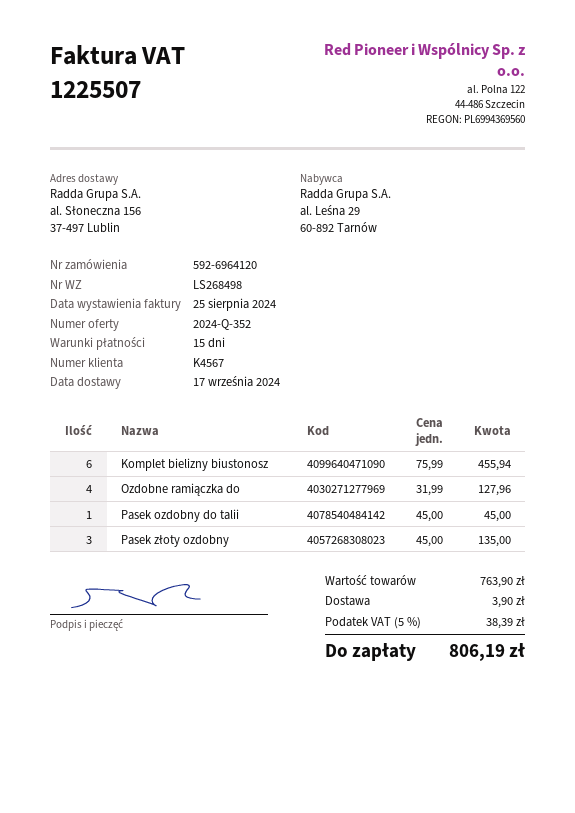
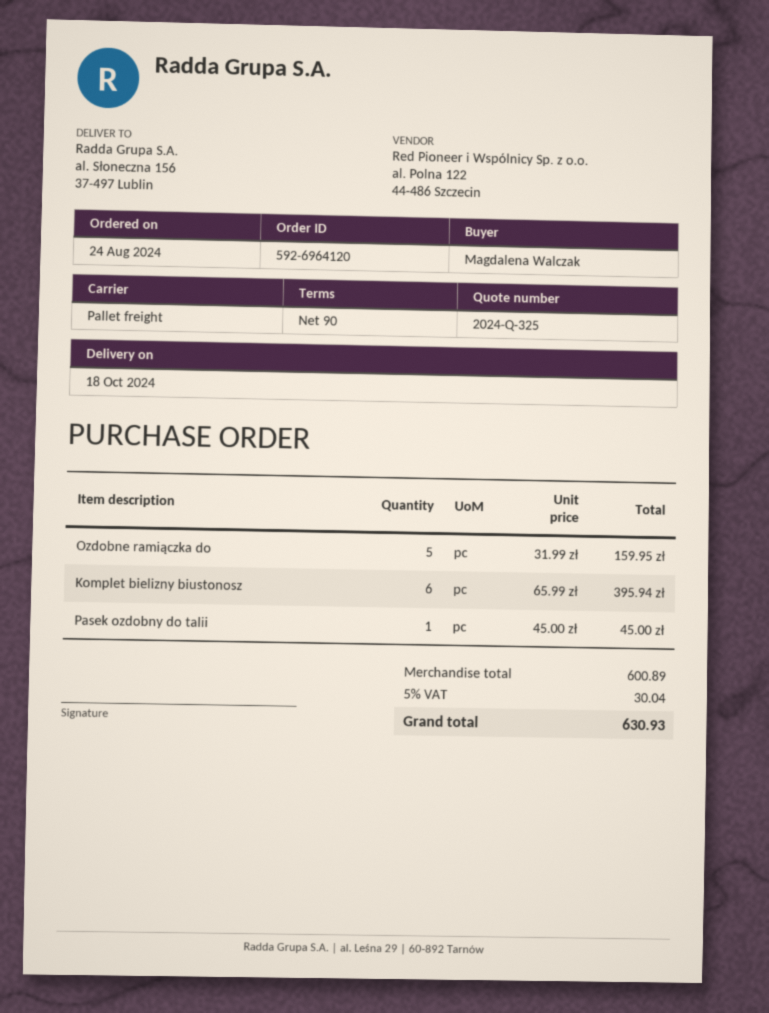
quote number: 2024-Q-352 -> 2024-Q-325
delivery date: 2024-09-17 -> 2024-10-18
payment terms: 15 days -> 90 days
Komplet bielizny biustonosz: 6 x 75.99 = 455.94 -> 6 x 65.99 = 395.94
Ozdobne ramiączka do: 4 x 31.99 = 127.96 -> 5 x 31.99 = 159.95
Pasek złoty ozdobny: 3 x 45.00 = 135.00 -> none
subtotal: 763.90 -> 600.89
shipping: 3.90 -> none
tax: 5% = 38.39 -> 5% = 30.04
total: 806.19 -> 630.93

